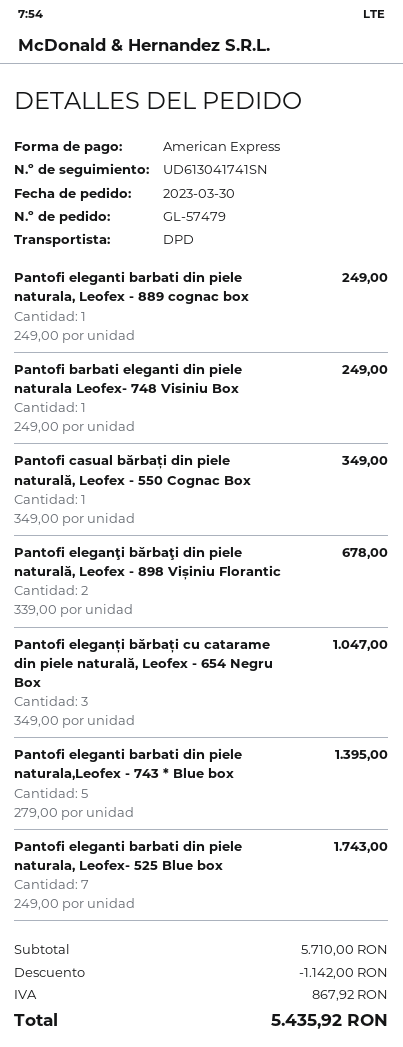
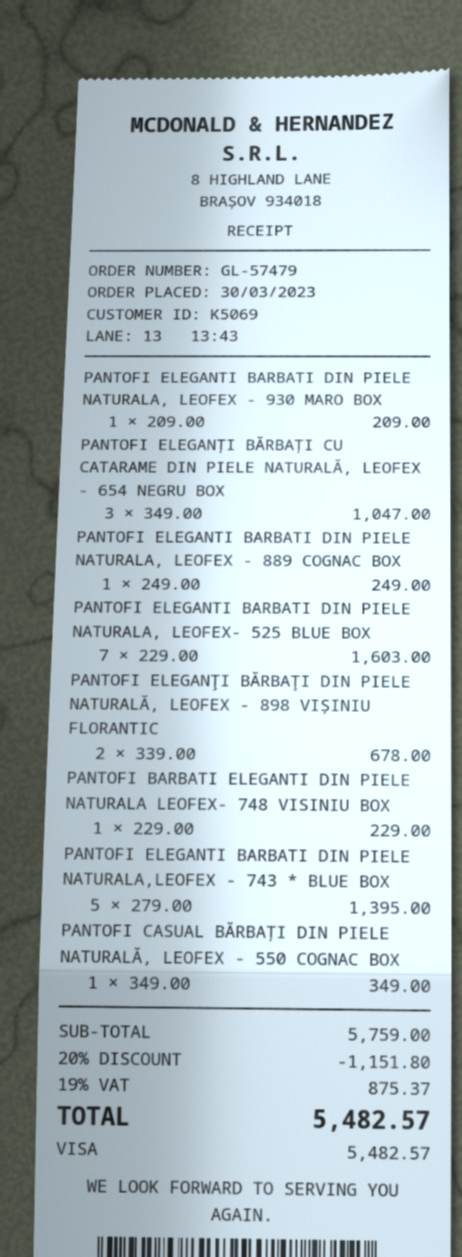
payment method: American Express -> Visa
Pantofi barbati eleganti din piele naturala Leofex- 748 Visiniu Box: 1 x 249.00 = 249.00 -> 1 x 229.00 = 229.00
Pantofi eleganti barbati din piele naturala, Leofex- 525 Blue box: 7 x 249.00 = 1743.00 -> 7 x 229.00 = 1603.00
PANTOFI ELEGANTI BARBATI DIN PIELE NATURALA, LEOFEX - 930 MARO BOX: none -> 1 x 209.00 = 209.00
subtotal: 5710.00 -> 5759.00
discount: 1142.00 -> 1151.80
tax: 867.92 -> 875.37
total: 5435.92 -> 5482.57

